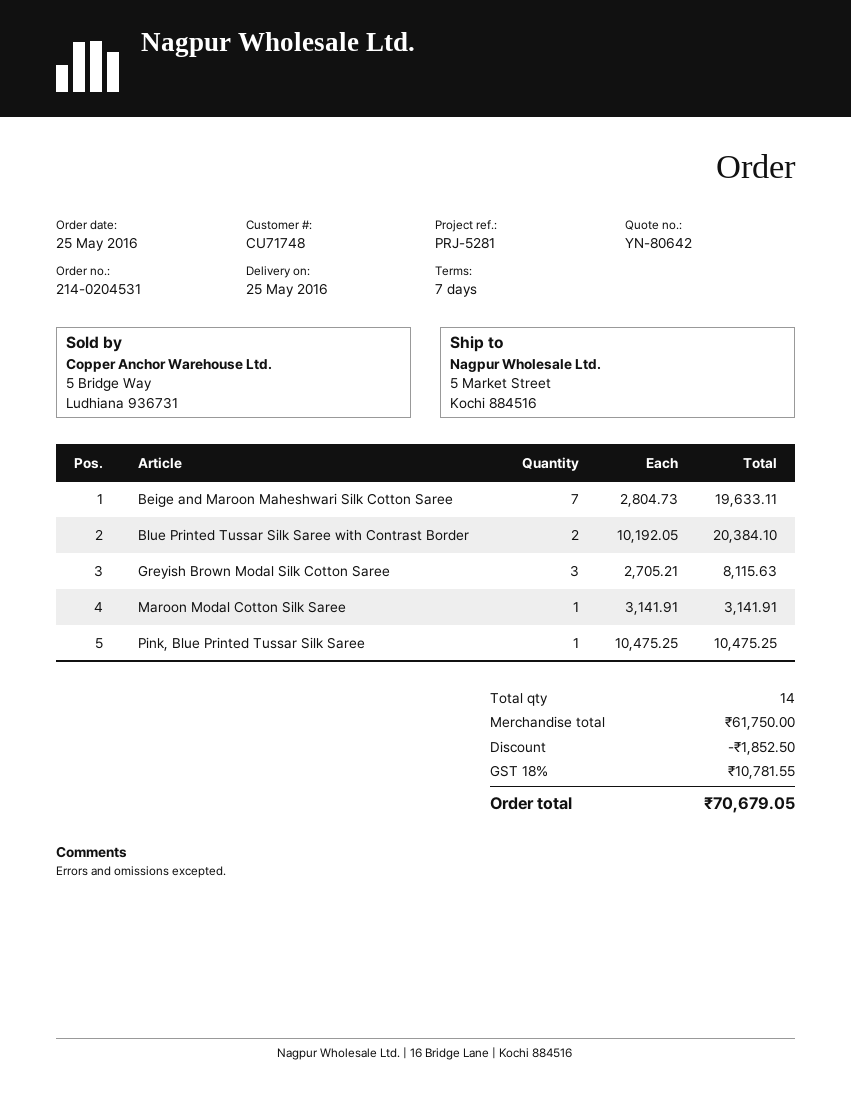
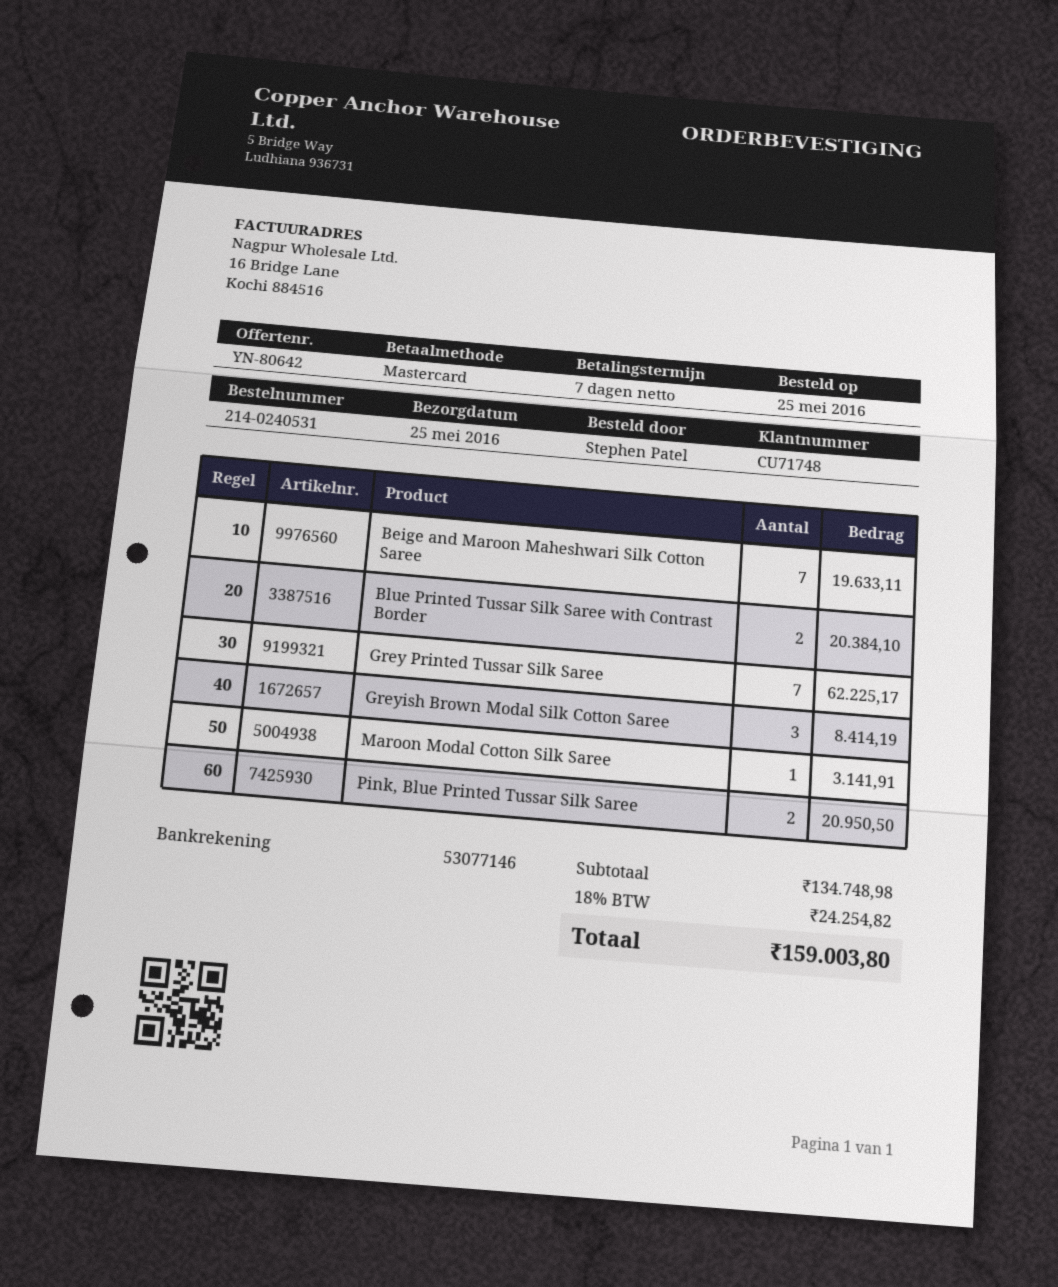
order number: 214-0204531 -> 214-0240531
Greyish Brown Modal Silk Cotton Saree: 3 for 8115.63 -> 3 for 8414.19
Pink, Blue Printed Tussar Silk Saree: 1 for 10475.25 -> 2 for 20950.50
Grey Printed Tussar Silk Saree: none -> 7 for 62225.17
subtotal: 61750.00 -> 134748.98
discount: 1852.50 -> none
tax: 18% = 10781.55 -> 18% = 24254.82
total: 70679.05 -> 159003.80

